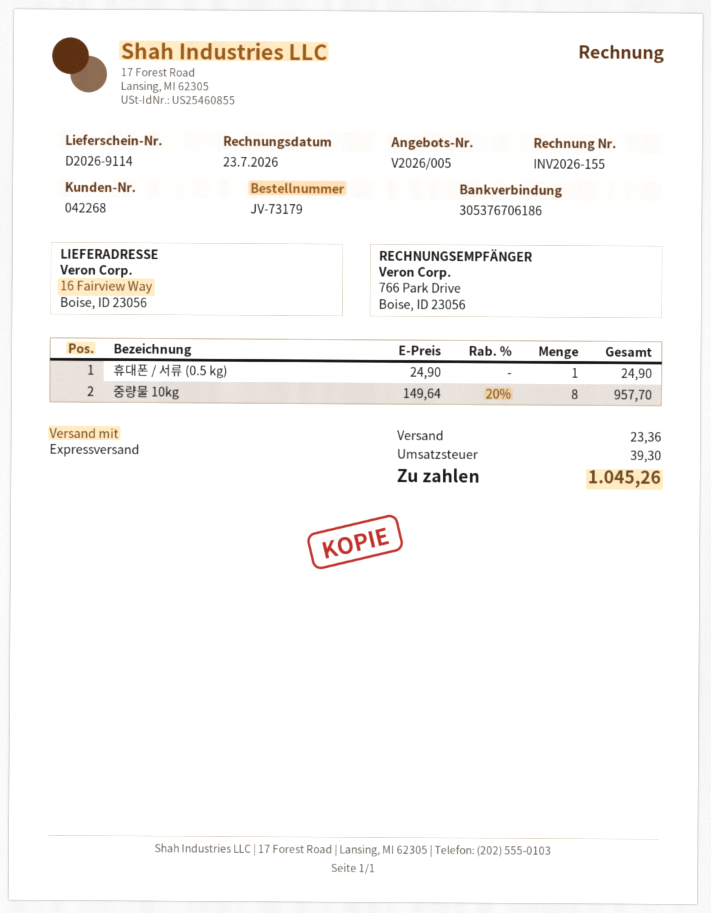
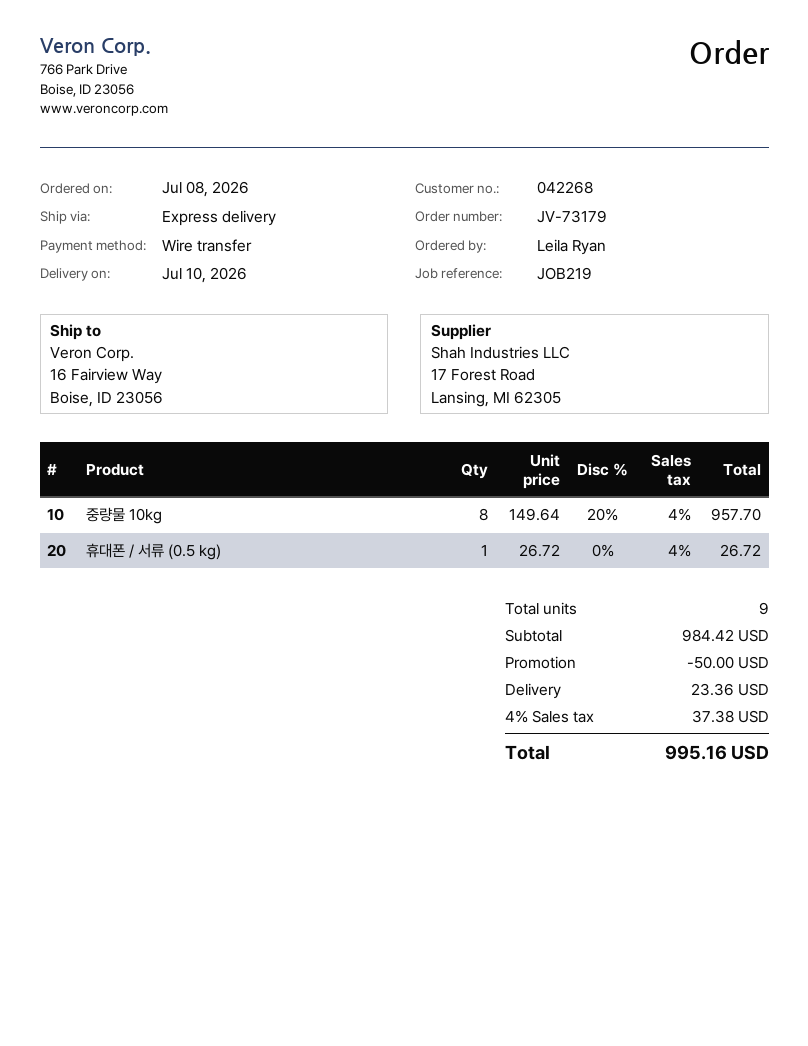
휴대폰 / 서류 (0.5 kg): 1 x 24.90 = 24.90 -> 1 x 26.72 = 26.72
discount: none -> 50.00
tax: 39.30 -> 37.38
total: 1045.26 -> 995.16

